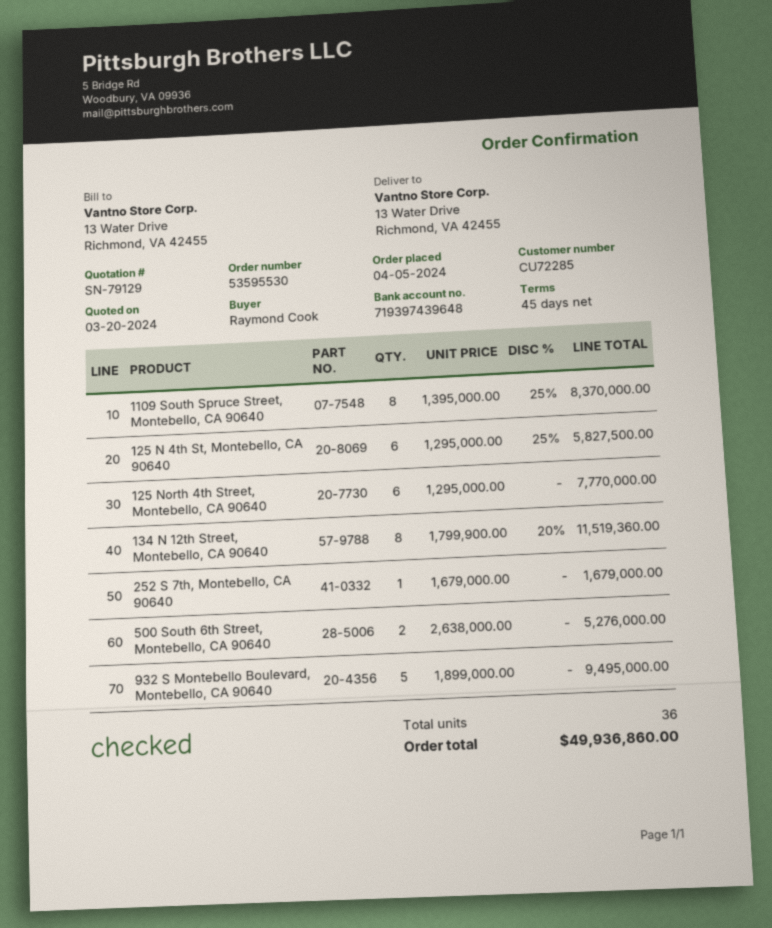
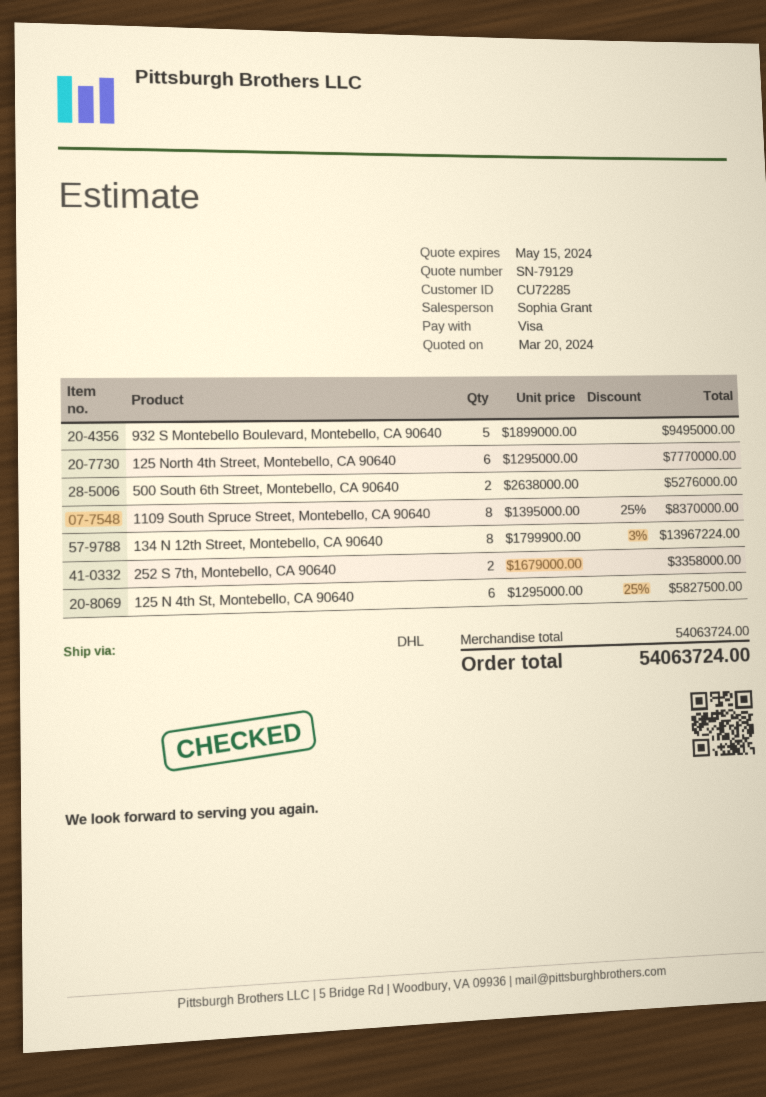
134 N 12th Street, Montebello, CA 90640: 8 x 1799900.00 - 20% = 11519360.00 -> 8 x 1799900.00 - 3% = 13967224.00
252 S 7th, Montebello, CA 90640: 1 x 1679000.00 = 1679000.00 -> 2 x 1679000.00 = 3358000.00
total: 49936860.00 -> 54063724.00

